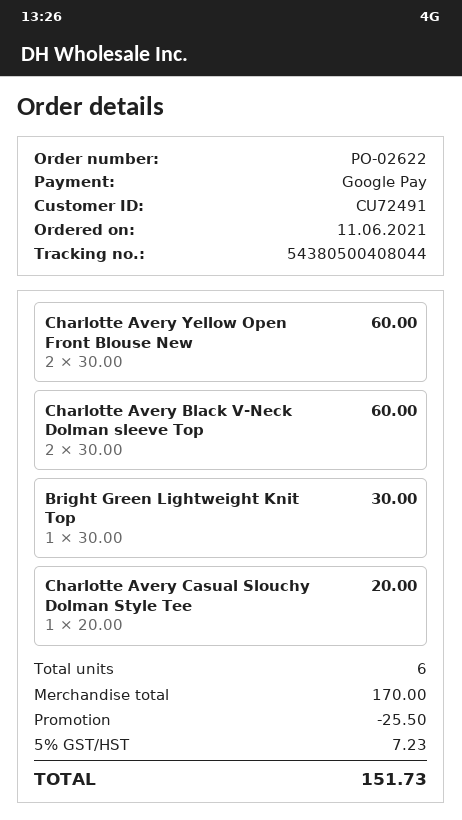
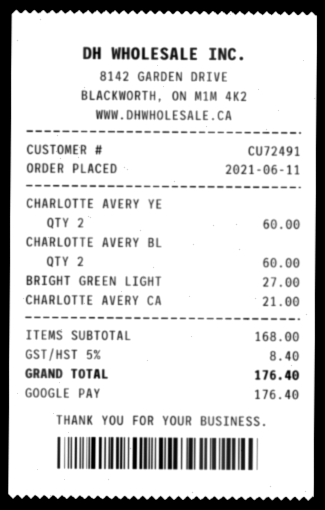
Bright Green Lightweight Knit Top: 1 for 30.00 -> 1 for 27.00
Charlotte Avery Casual Slouchy Dolman Style Tee: 1 for 20.00 -> 1 for 21.00
subtotal: 170.00 -> 168.00
discount: 25.50 -> none
tax: 5% = 7.23 -> 5% = 8.40
total: 151.73 -> 176.40

